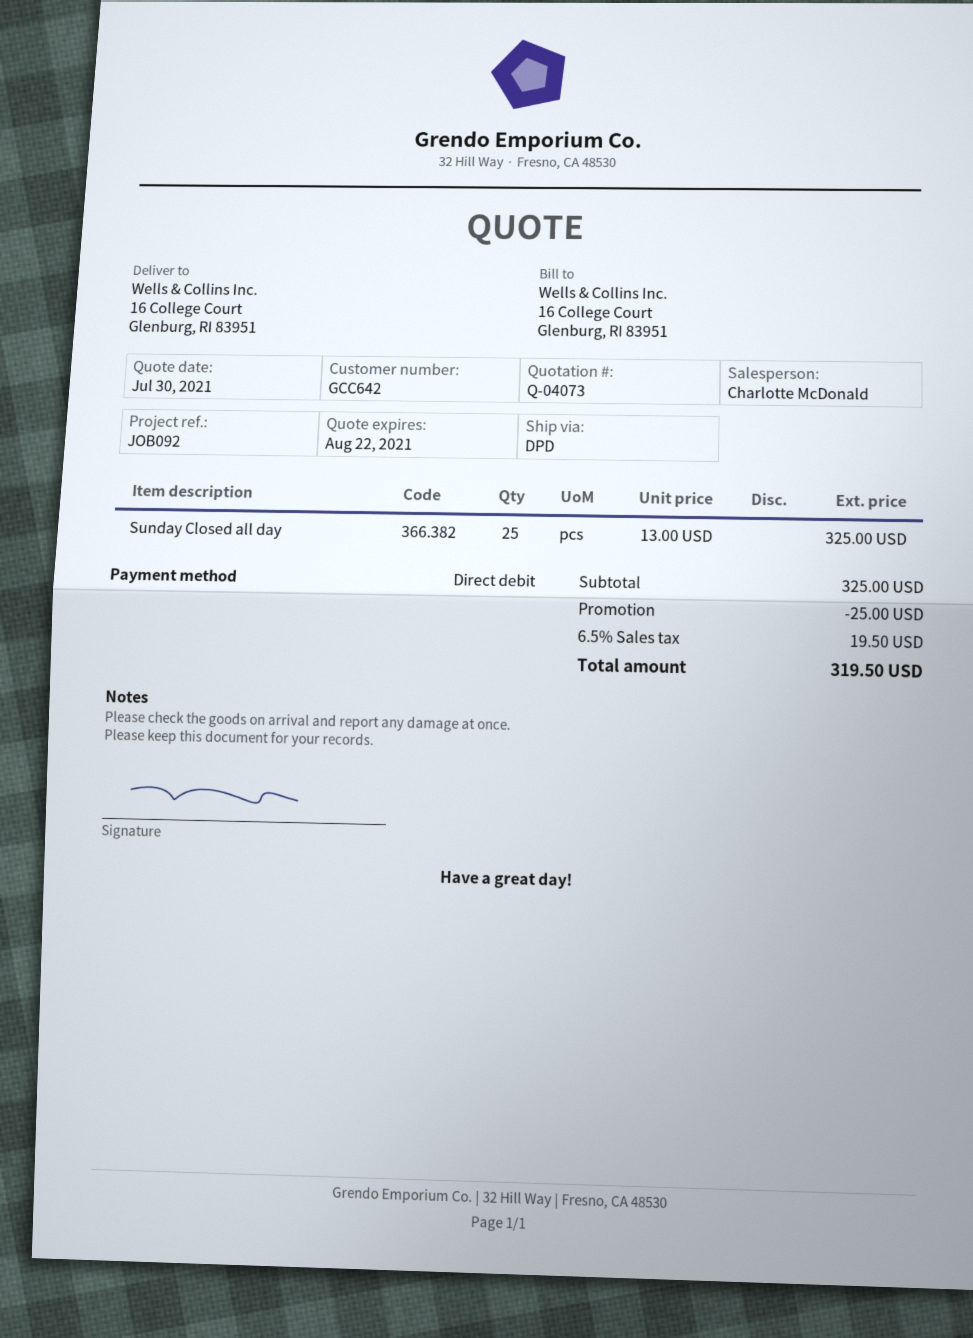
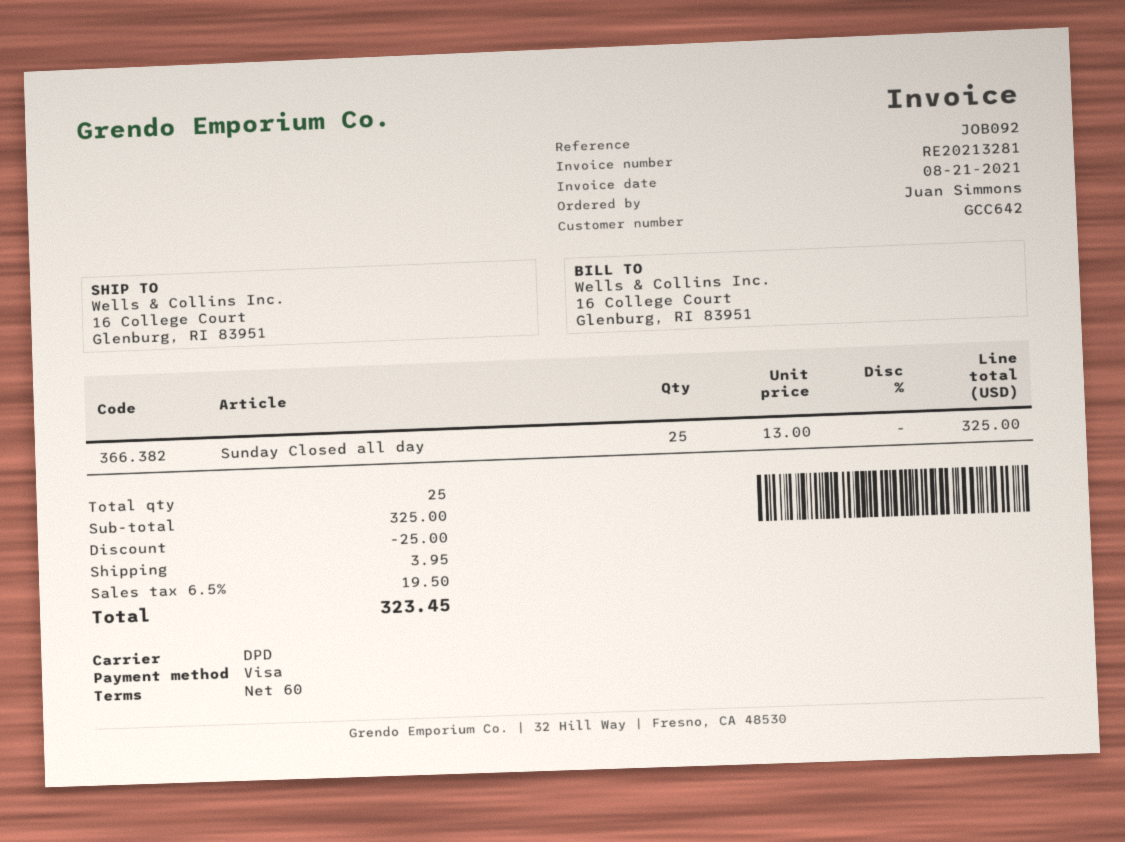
payment method: direct debit -> Visa
shipping: none -> 3.95
total: 319.50 -> 323.45

